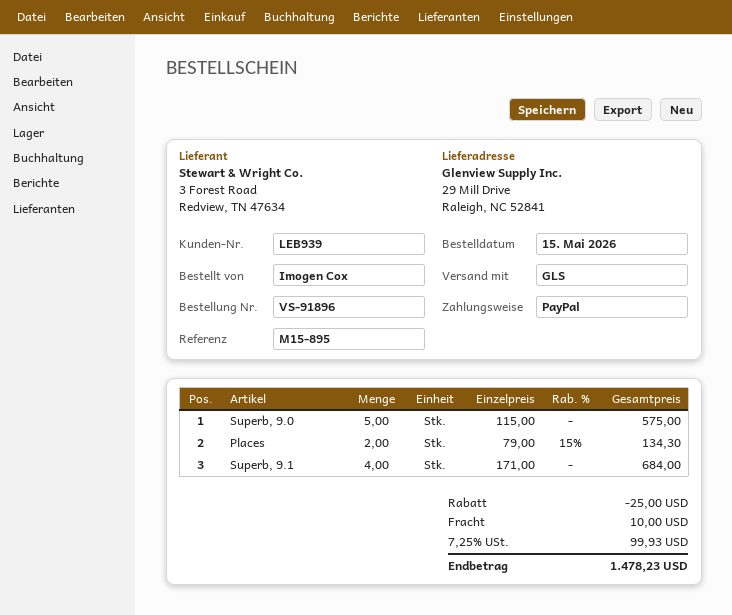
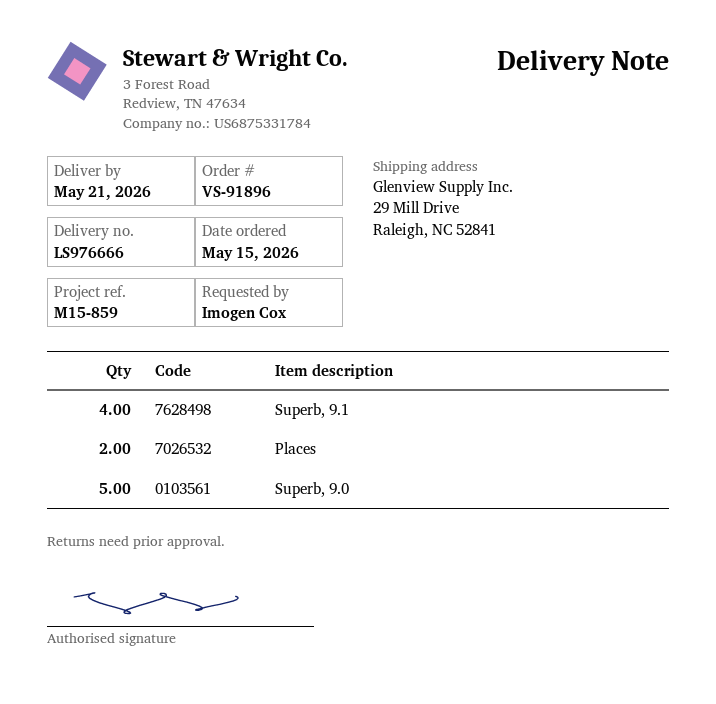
reference: M15-895 -> M15-859

